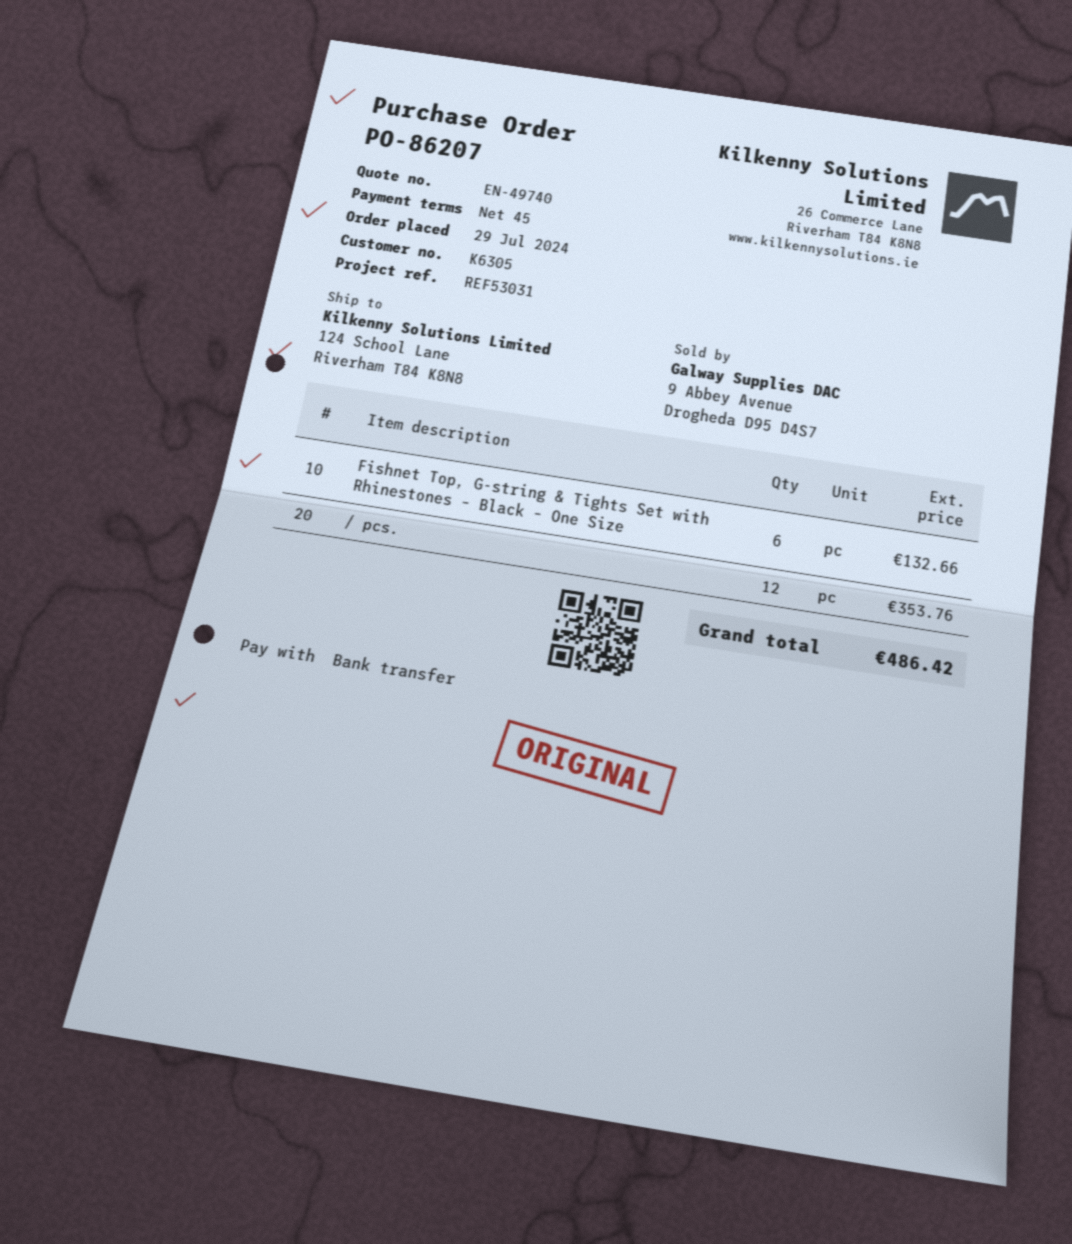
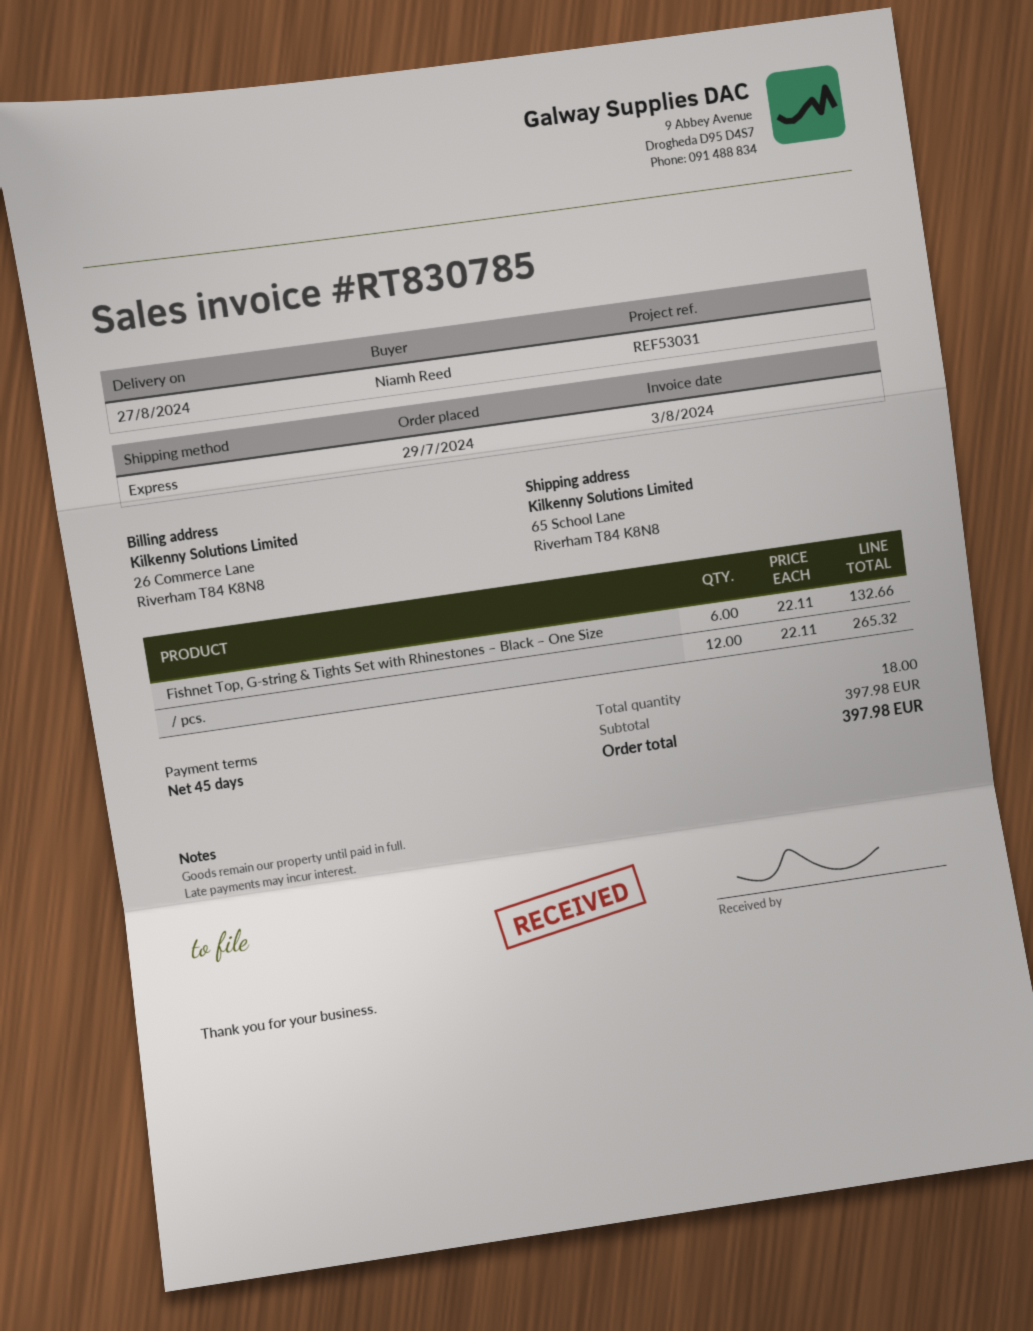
ship to: 124 School Lane, Riverham T84 K8N8 -> 65 School Lane, Riverham T84 K8N8
/ pcs.: 12 for 353.76 -> 12 for 265.32
total: 486.42 -> 397.98

